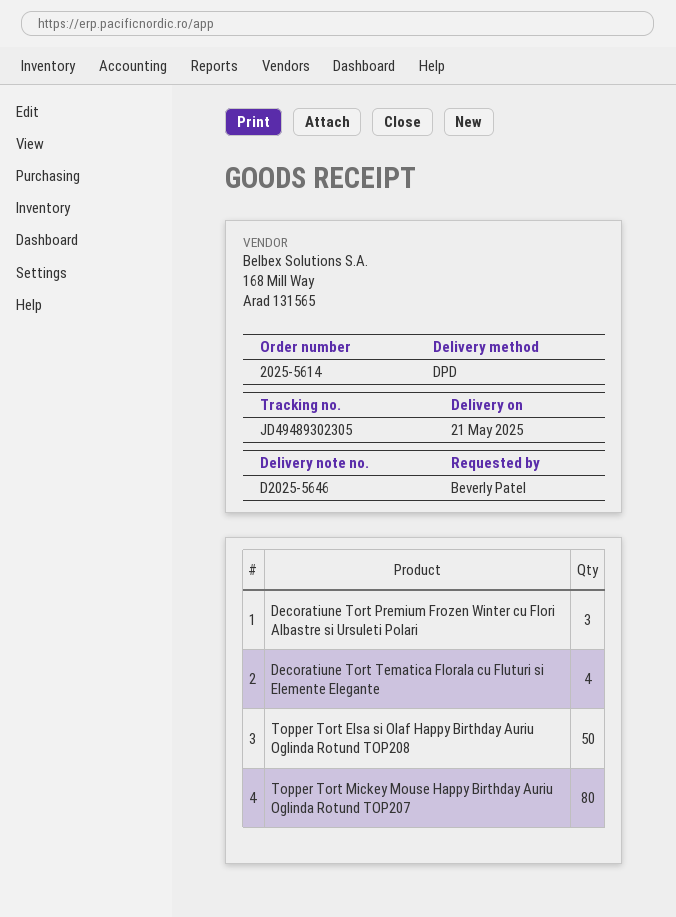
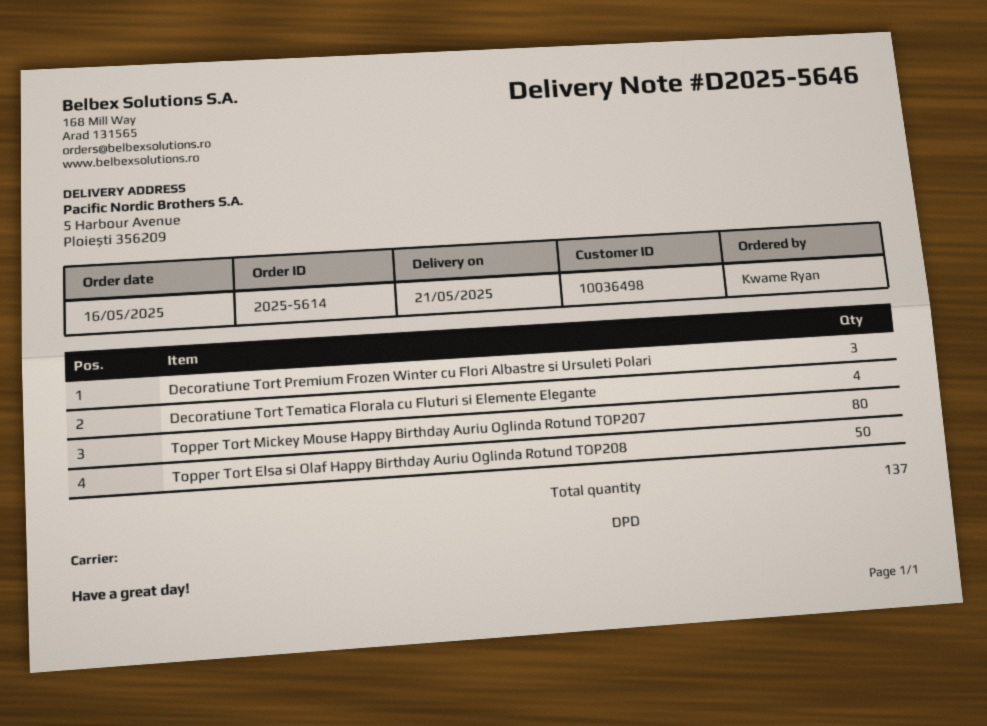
ordered by: Beverly Patel -> Kwame Ryan

